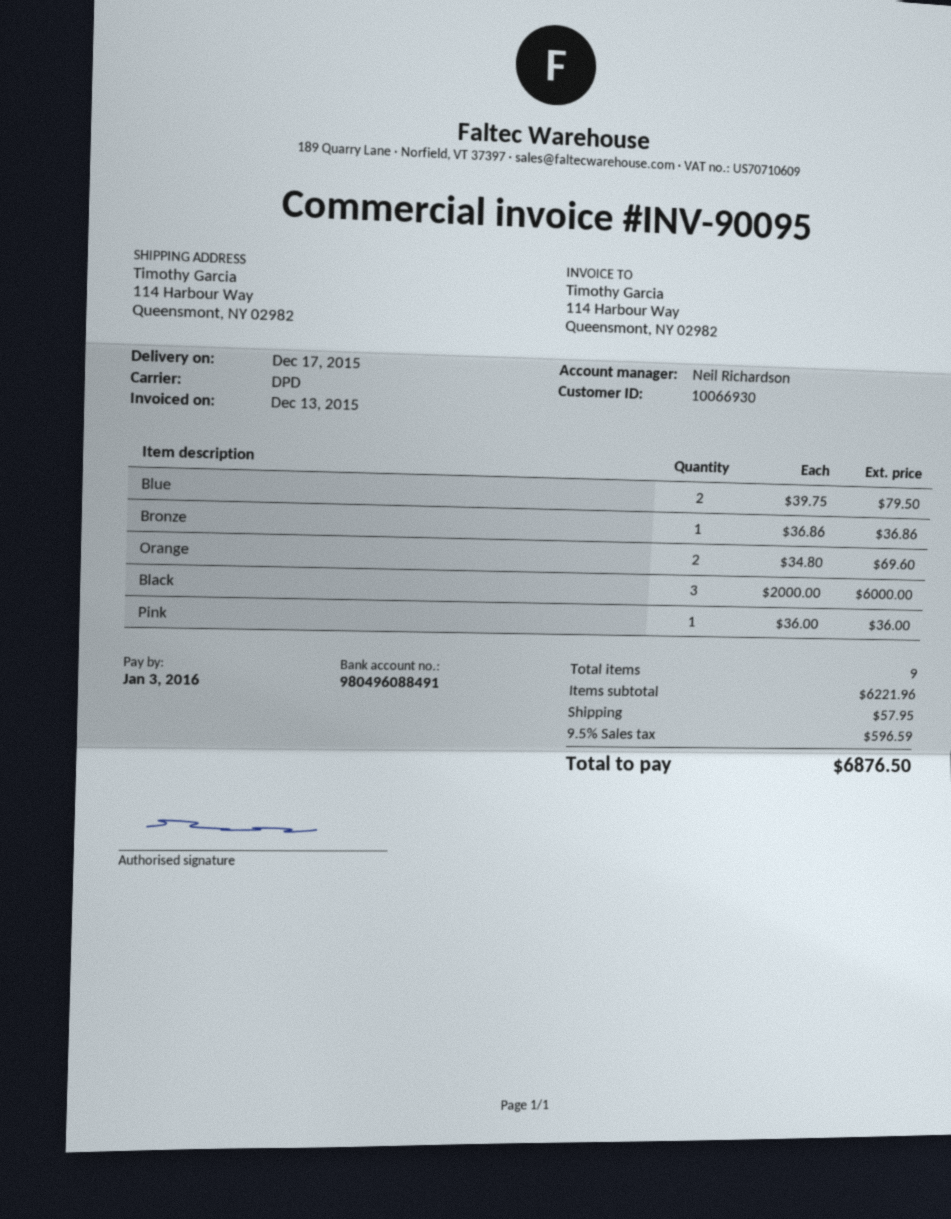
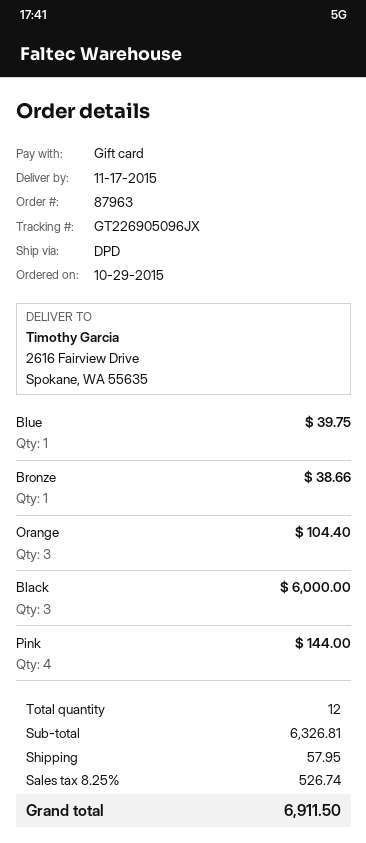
delivery date: 2015-12-17 -> 2015-11-17
ship to: 114 Harbour Way, Queensmont, NY 02982 -> 2616 Fairview Drive, Spokane, WA 55635
Blue: 2 for 79.50 -> 1 for 39.75
Bronze: 1 for 36.86 -> 1 for 38.66
Orange: 2 for 69.60 -> 3 for 104.40
Pink: 1 for 36.00 -> 4 for 144.00
total quantity: 9 -> 12
subtotal: 6221.96 -> 6326.81
tax: 9.5% = 596.59 -> 8.25% = 526.74
total: 6876.50 -> 6911.50

